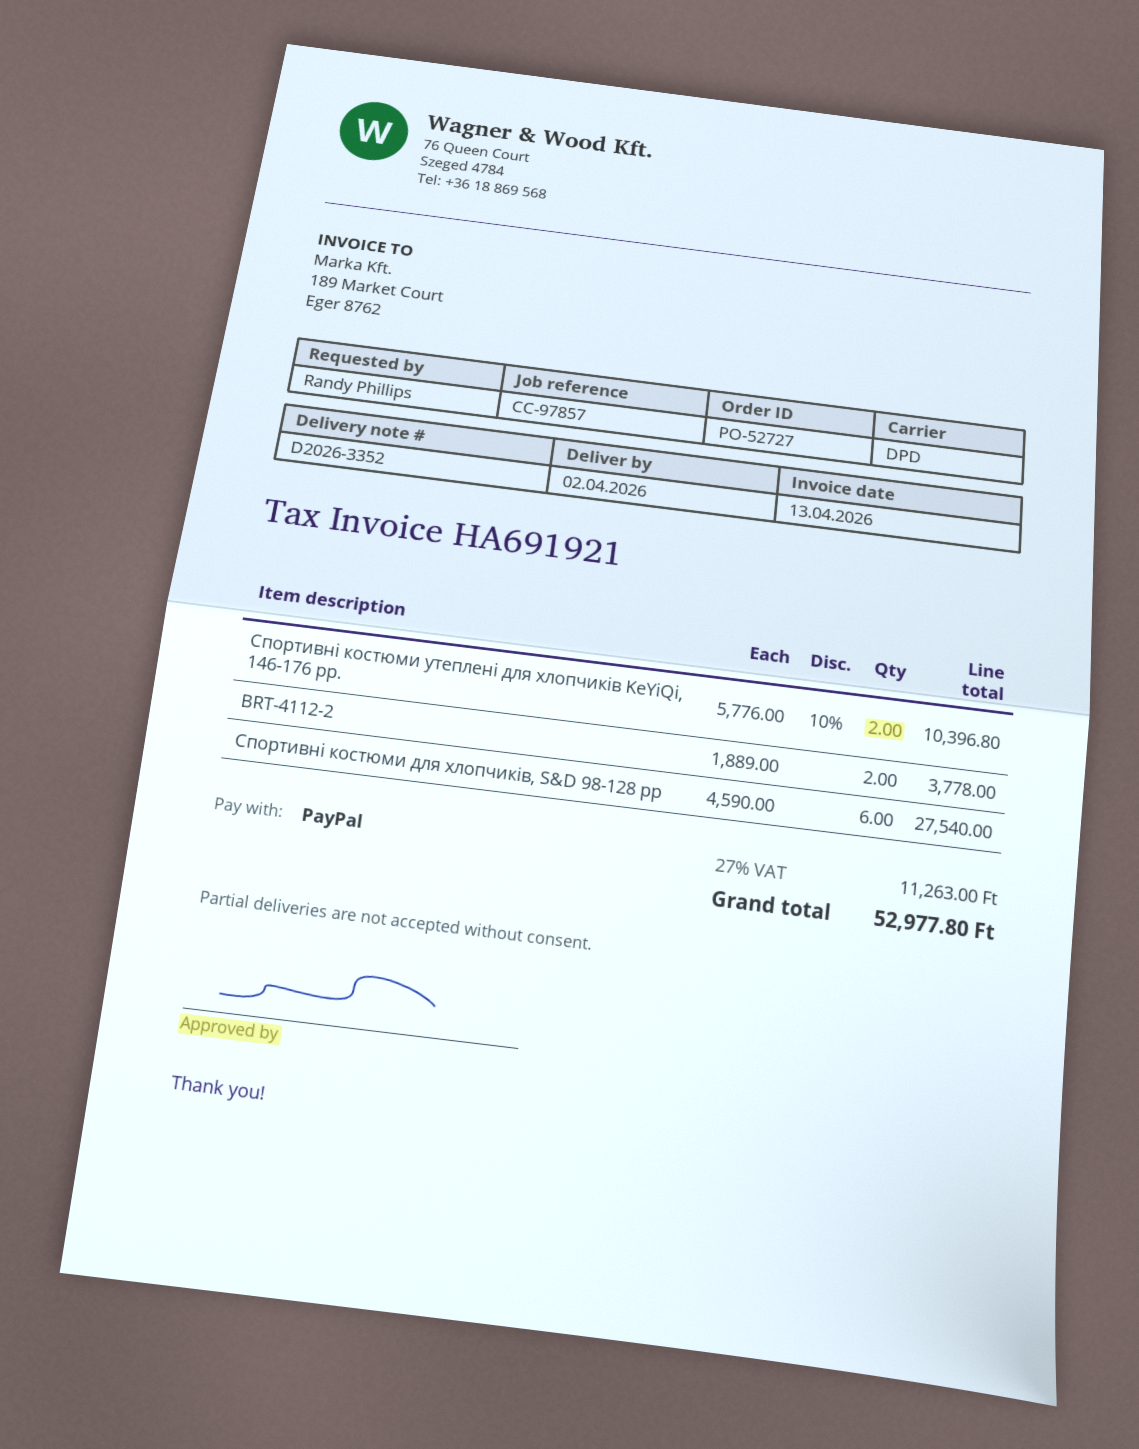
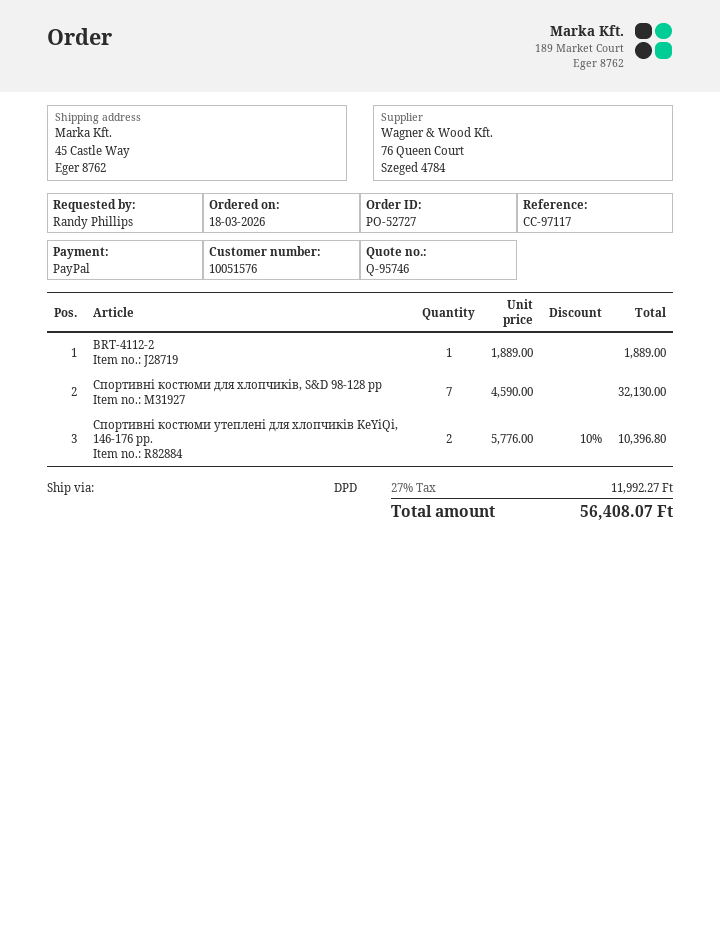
reference: CC-97857 -> CC-97117
BRT-4112-2: 2 x 1889.00 = 3778.00 -> 1 x 1889.00 = 1889.00
Спортивні костюми для хлопчиків, S&D 98-128 рр: 6 x 4590.00 = 27540.00 -> 7 x 4590.00 = 32130.00
tax: 27% = 11263.00 -> 27% = 11992.27
total: 52977.80 -> 56408.07

